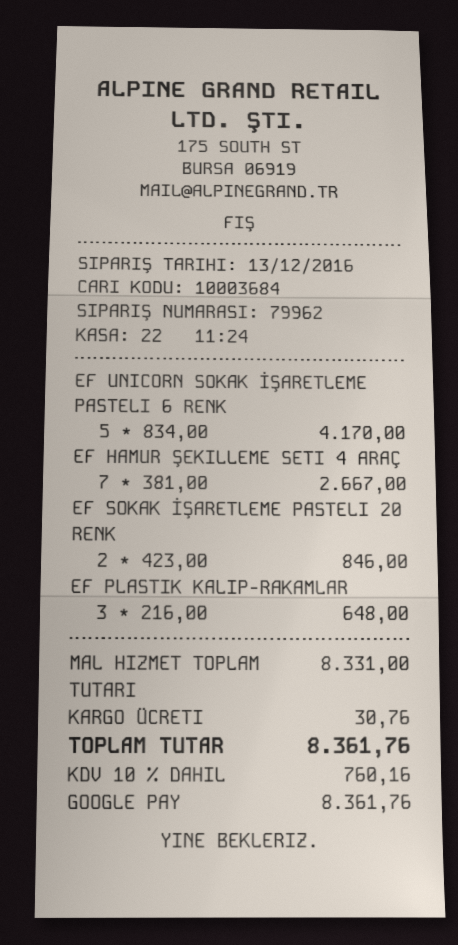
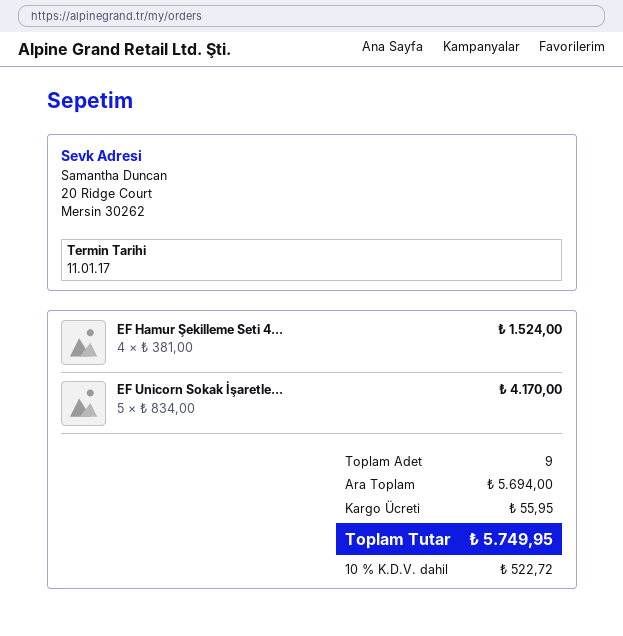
EF HAMUR ŞEKILLEME SETI 4 ARAÇ: 7 x 381.00 = 2667.00 -> 4 x 381.00 = 1524.00
EF SOKAK İŞARETLEME PASTELI 20 RENK: 2 x 423.00 = 846.00 -> none
EF PLASTIK KALIP-RAKAMLAR: 3 x 216.00 = 648.00 -> none
subtotal: 8331.00 -> 5694.00
shipping: 30.76 -> 55.95
tax: 10% = 760.16 -> 10% = 522.72
total: 8361.76 -> 5749.95

